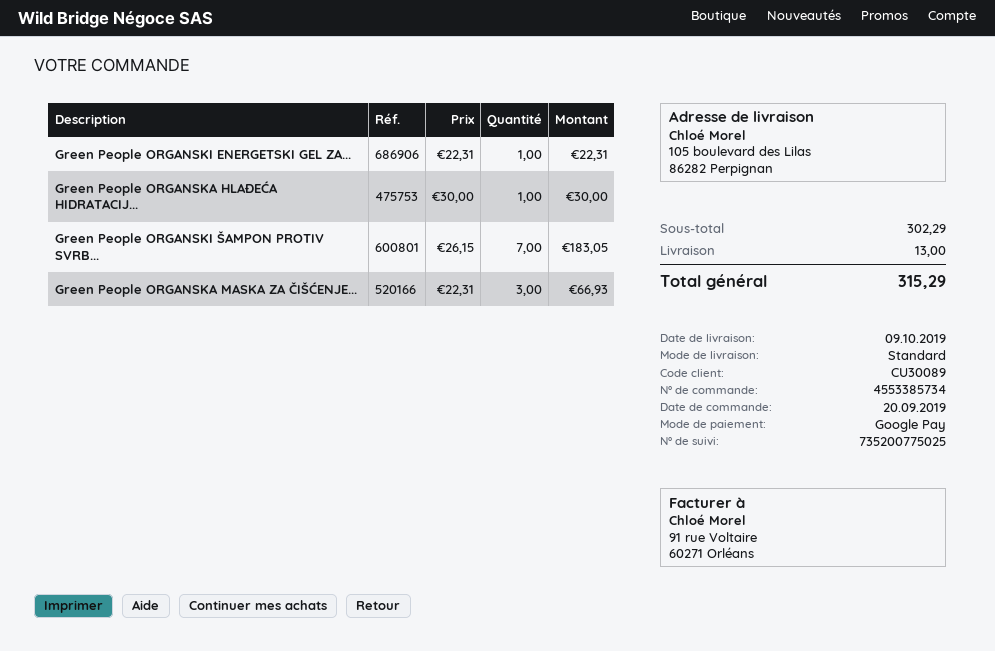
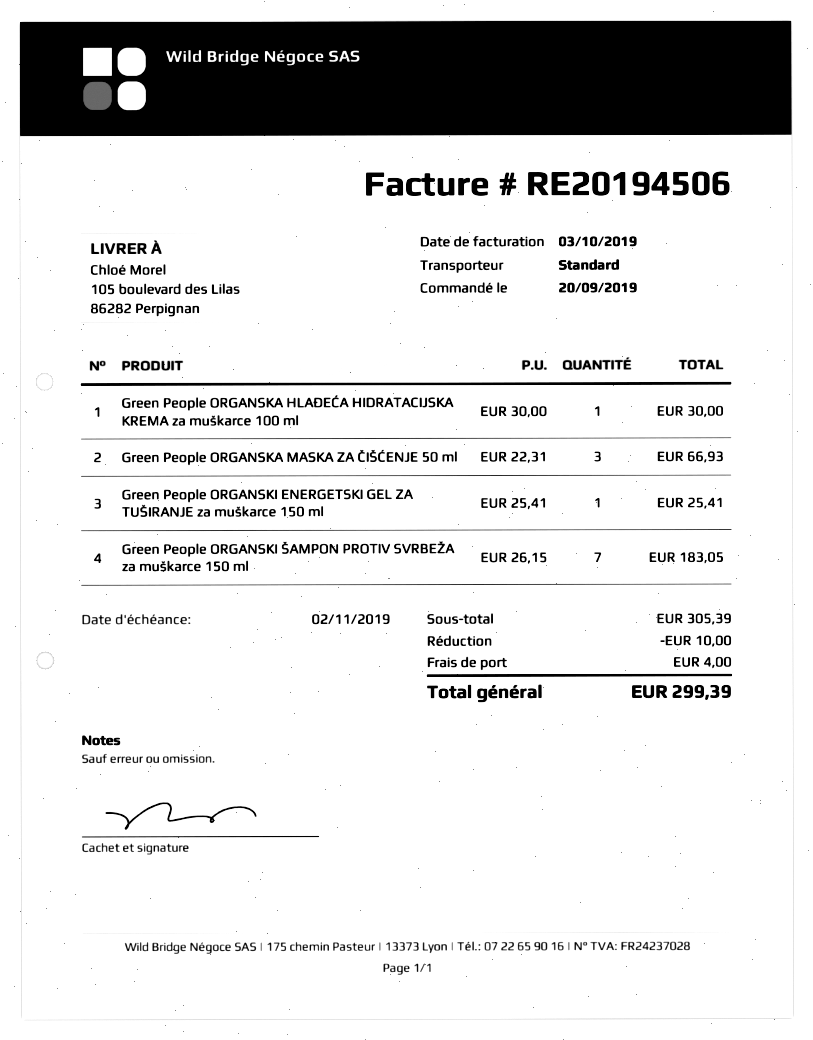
Green People ORGANSKI ENERGETSKI GEL ZA...: 1 x 22.31 = 22.31 -> 1 x 25.41 = 25.41
subtotal: 302.29 -> 305.39
discount: none -> 10.00
shipping: 13.00 -> 4.00
total: 315.29 -> 299.39

